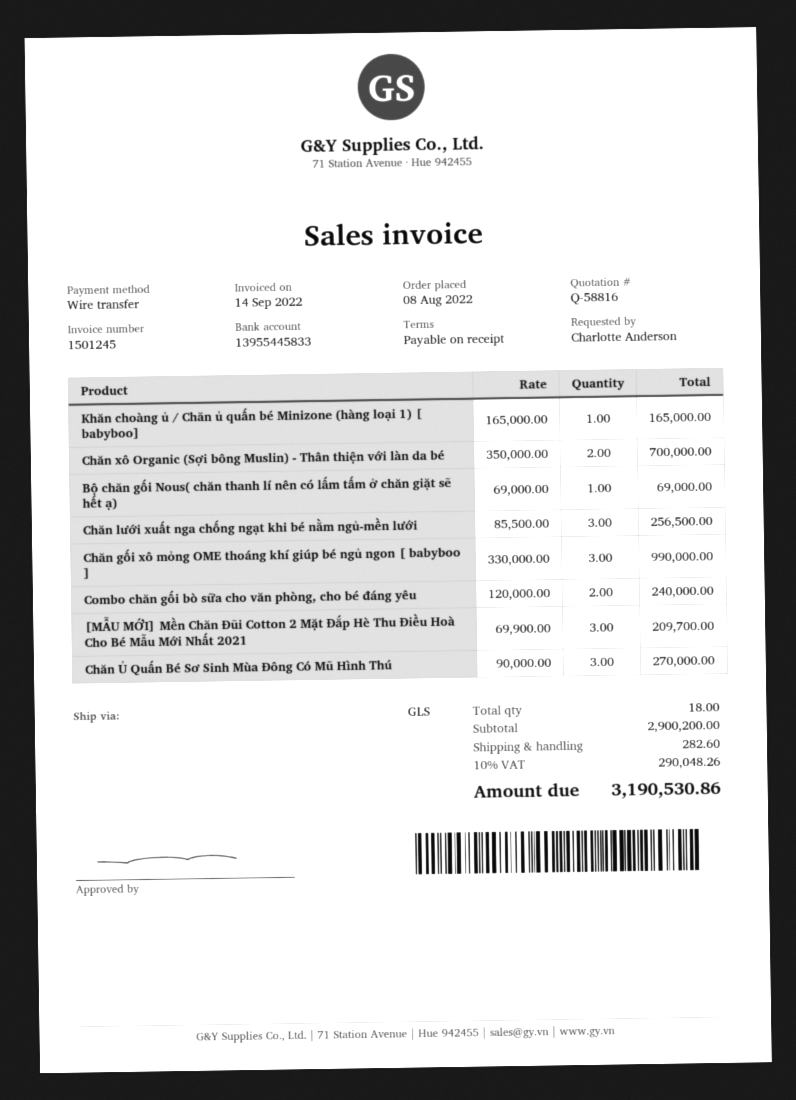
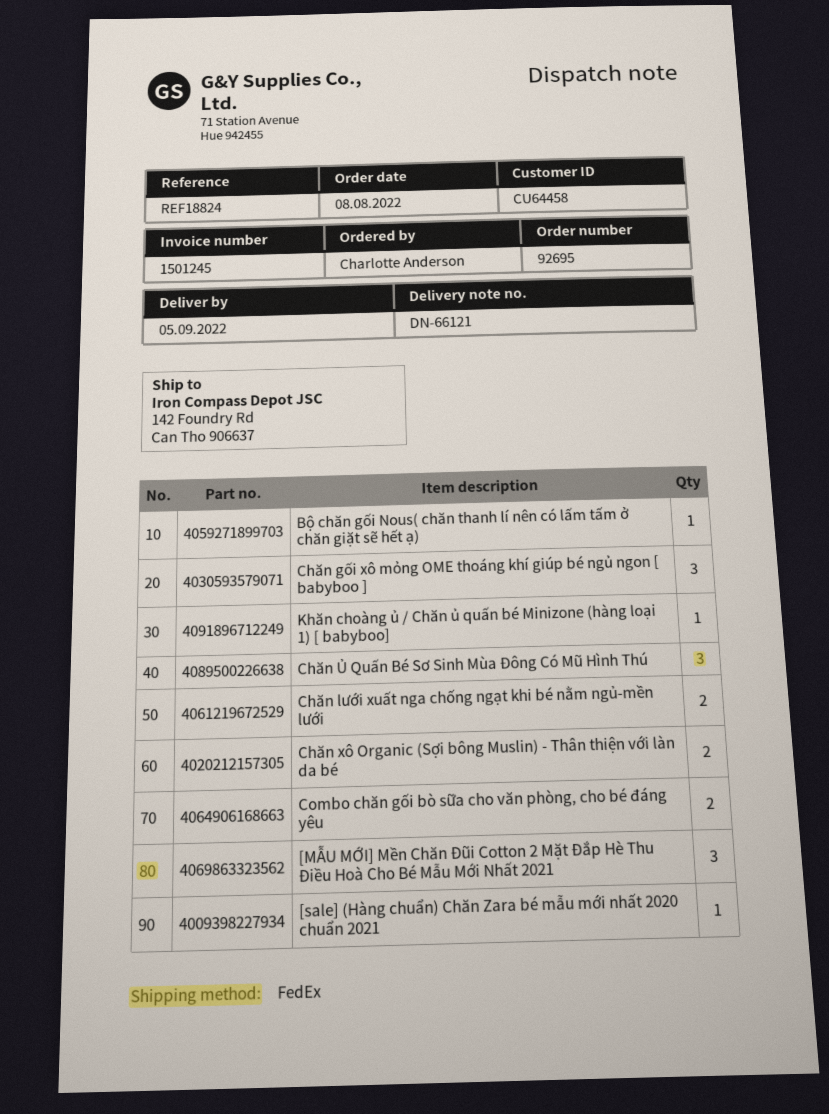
shipping method: GLS -> FedEx
Chăn lưới xuất nga chống ngạt khi bé nằm ngủ-mền lưới: 3 -> 2
[sale] (Hàng chuẩn) Chăn Zara bé mẫu mới nhất 2020 chuẩn 2021: none -> 1

